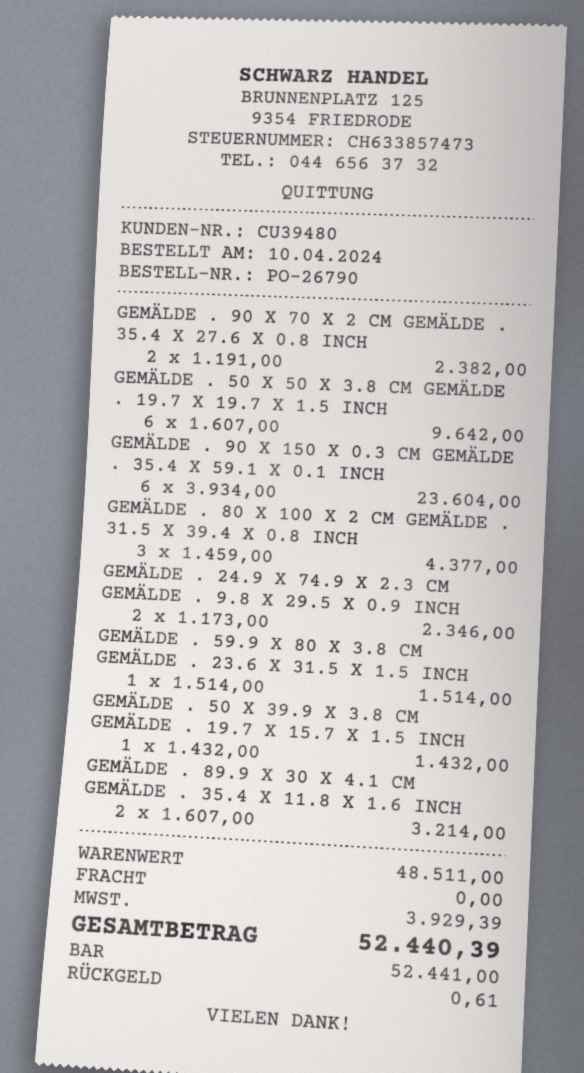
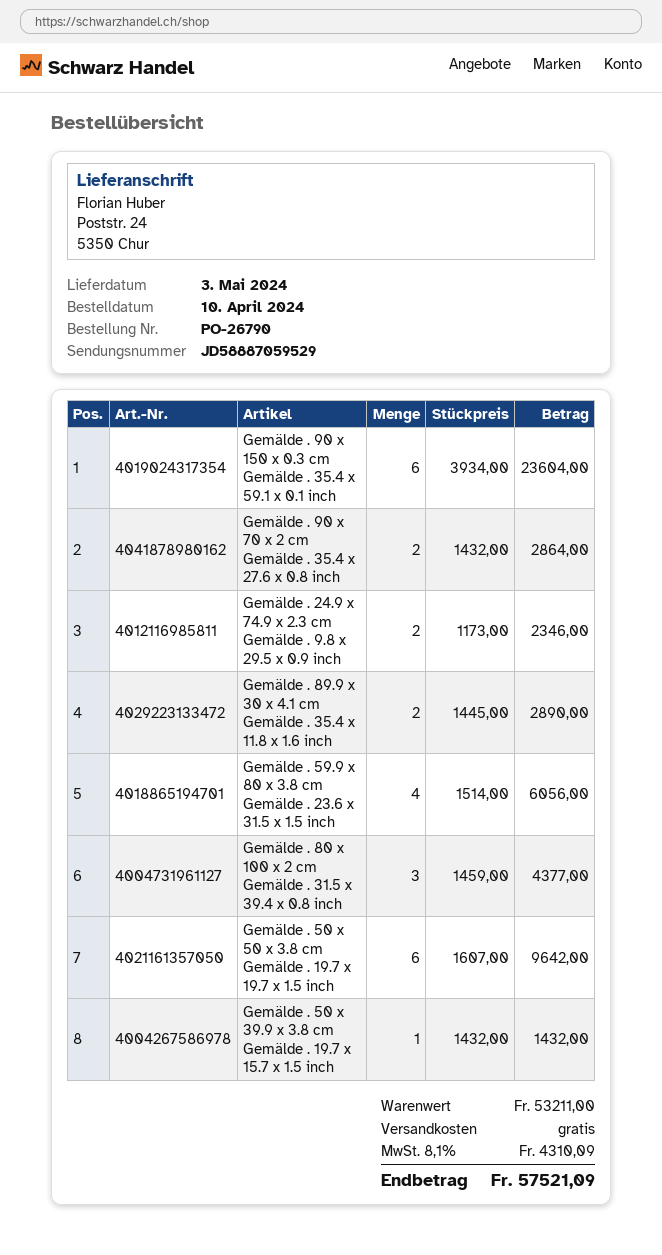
GEMÄLDE . 90 X 70 X 2 CM GEMÄLDE . 35.4 X 27.6 X 0.8 INCH: 2 x 1191.00 = 2382.00 -> 2 x 1432.00 = 2864.00
GEMÄLDE . 59.9 X 80 X 3.8 CM GEMÄLDE . 23.6 X 31.5 X 1.5 INCH: 1 x 1514.00 = 1514.00 -> 4 x 1514.00 = 6056.00
GEMÄLDE . 89.9 X 30 X 4.1 CM GEMÄLDE . 35.4 X 11.8 X 1.6 INCH: 2 x 1607.00 = 3214.00 -> 2 x 1445.00 = 2890.00
subtotal: 48511.00 -> 53211.00
tax: 3929.39 -> 4310.09
total: 52440.39 -> 57521.09

